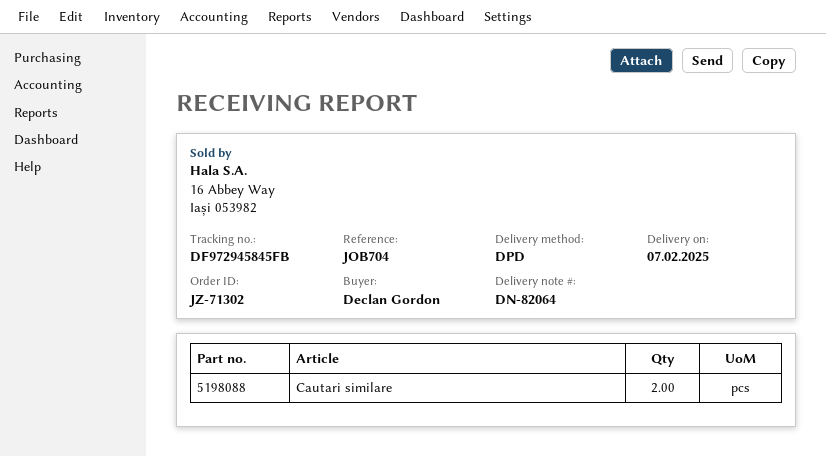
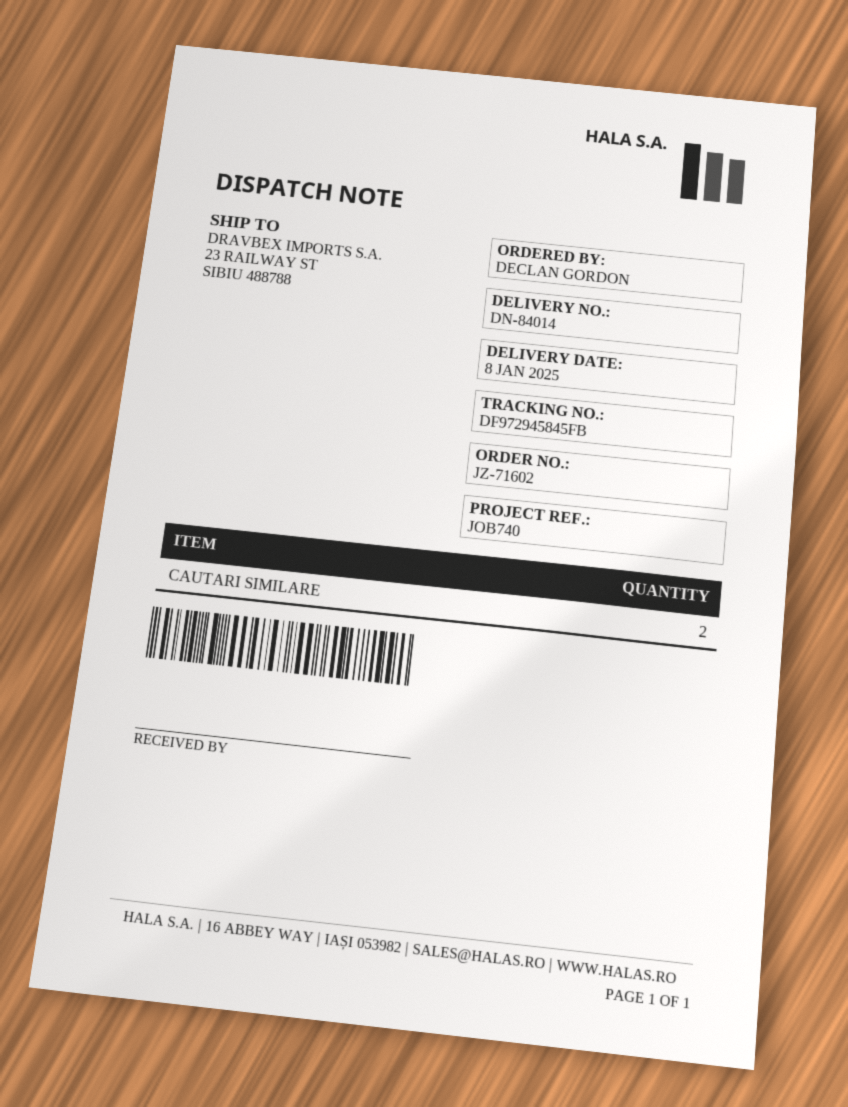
order number: JZ-71302 -> JZ-71602
delivery note number: DN-82064 -> DN-84014
delivery date: 2025-02-07 -> 2025-01-08
reference: JOB704 -> JOB740

